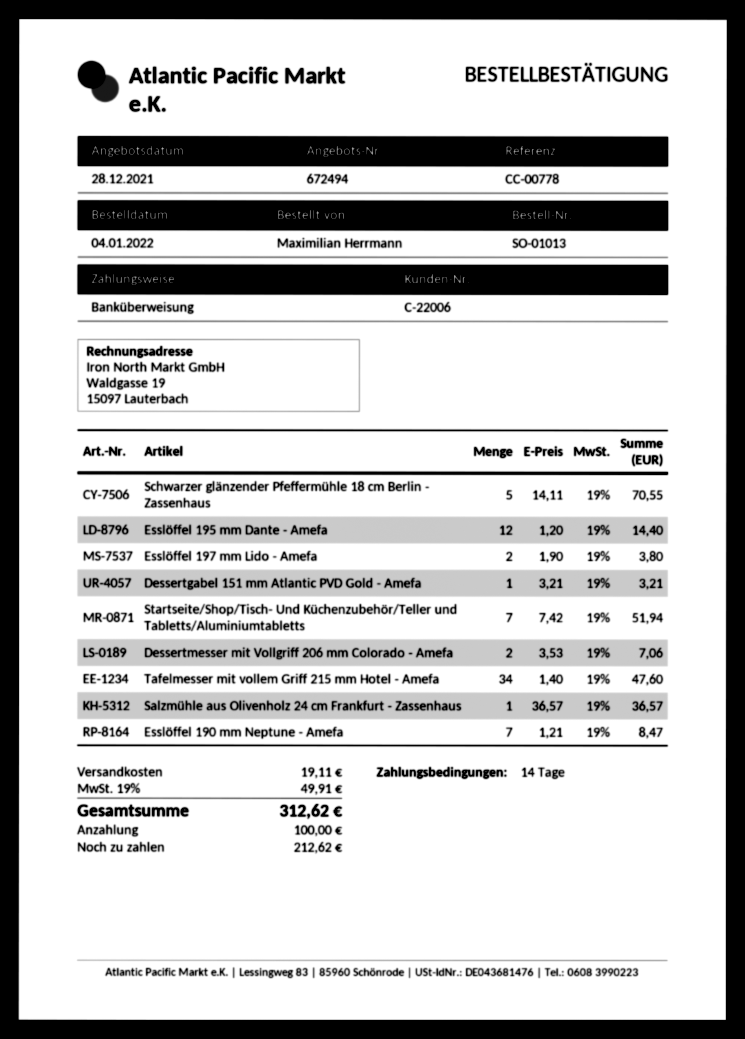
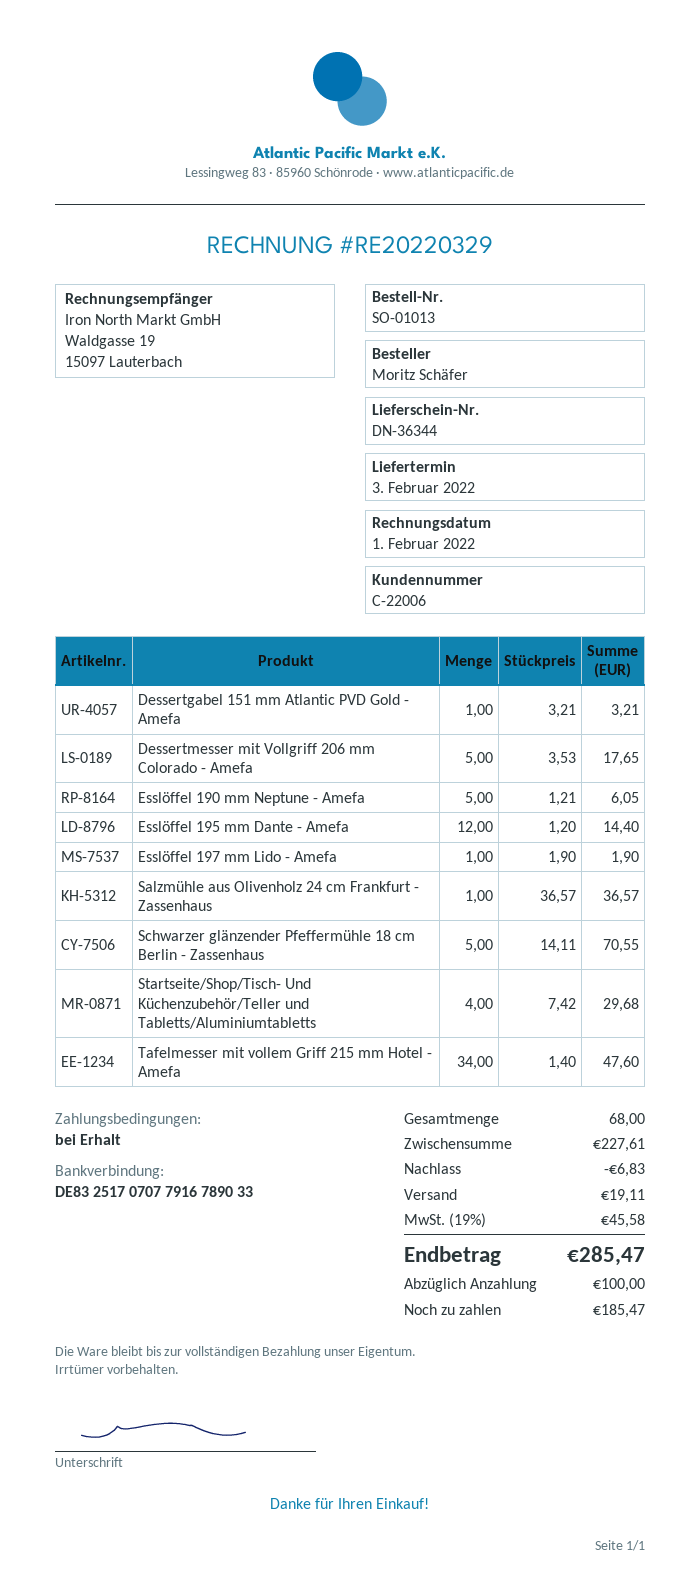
payment terms: 14 days -> on receipt
ordered by: Maximilian Herrmann -> Moritz Schäfer
Esslöffel 197 mm Lido - Amefa: 2 x 1.90 = 3.80 -> 1 x 1.90 = 1.90
Startseite/Shop/Tisch- Und Küchenzubehör/Teller und Tabletts/Aluminiumtabletts: 7 x 7.42 = 51.94 -> 4 x 7.42 = 29.68
Dessertmesser mit Vollgriff 206 mm Colorado - Amefa: 2 x 3.53 = 7.06 -> 5 x 3.53 = 17.65
Esslöffel 190 mm Neptune - Amefa: 7 x 1.21 = 8.47 -> 5 x 1.21 = 6.05
discount: none -> 6.83
tax: 19% = 49.91 -> 19% = 45.58
total: 312.62 -> 285.47
balance: 212.62 -> 185.47

